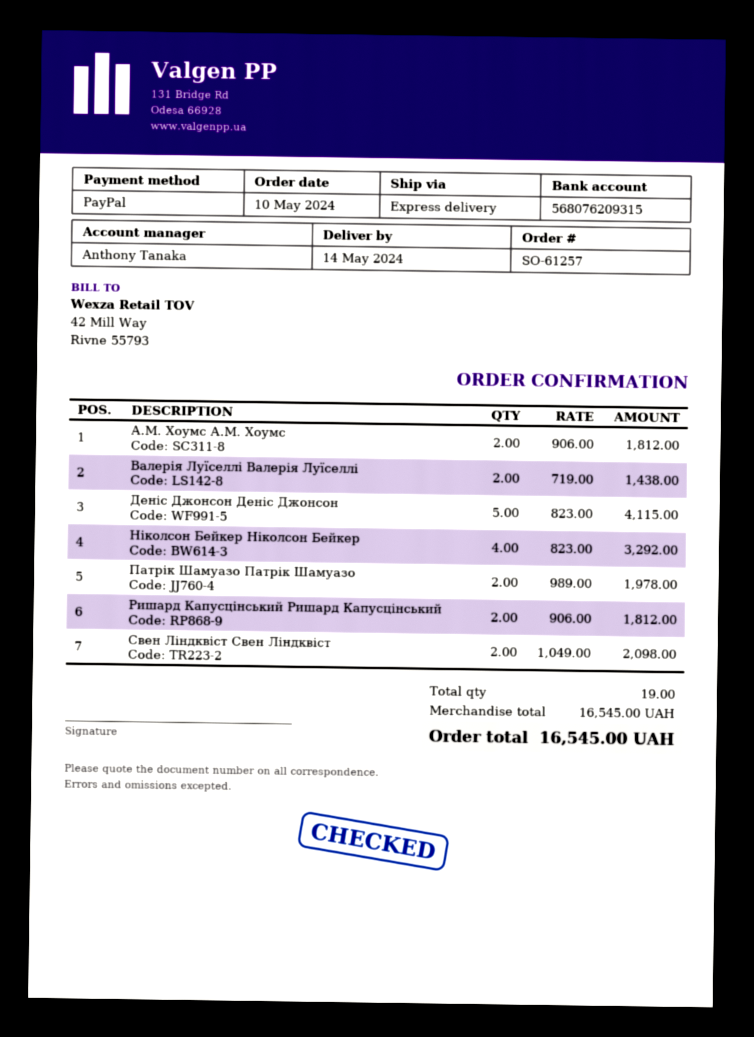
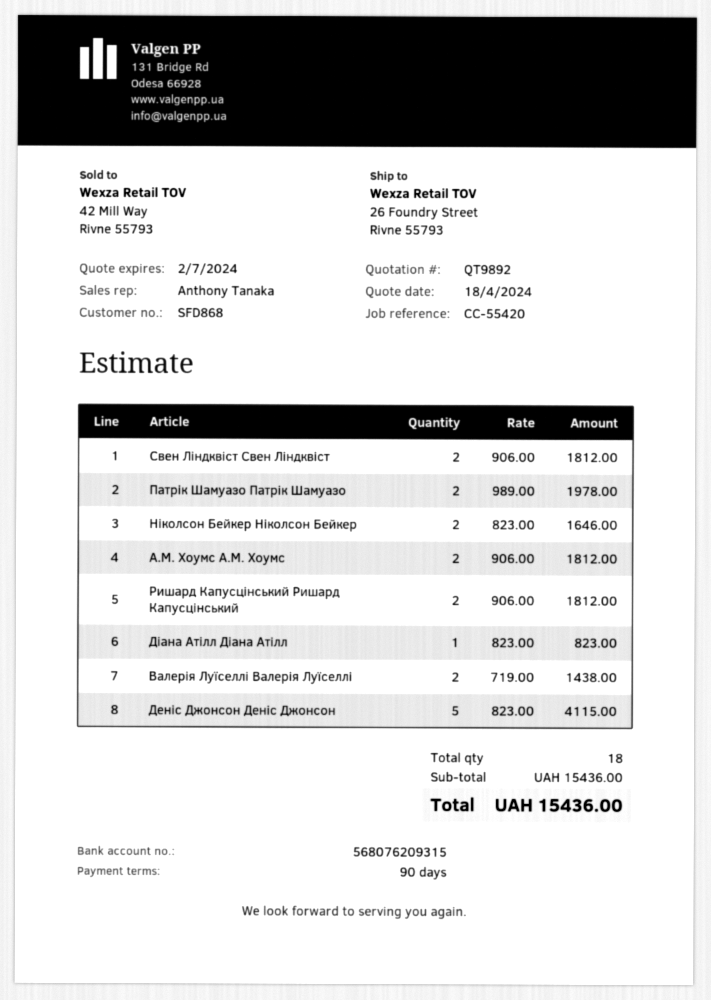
Ніколсон Бейкер Ніколсон Бейкер: 4 x 823.00 = 3292.00 -> 2 x 823.00 = 1646.00
Свен Ліндквіст Свен Ліндквіст: 2 x 1049.00 = 2098.00 -> 2 x 906.00 = 1812.00
Діана Атілл Діана Атілл: none -> 1 x 823.00 = 823.00
total quantity: 19 -> 18
subtotal: 16545.00 -> 15436.00
total: 16545.00 -> 15436.00

